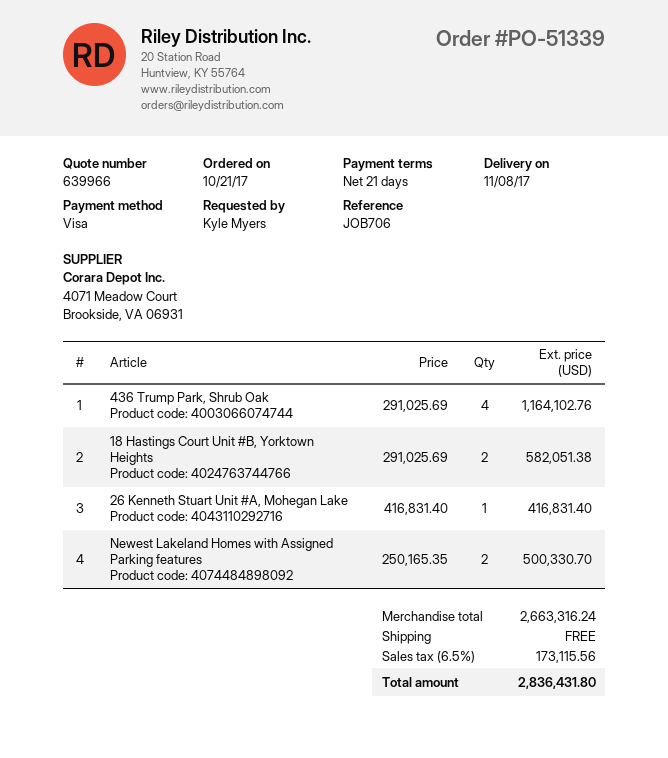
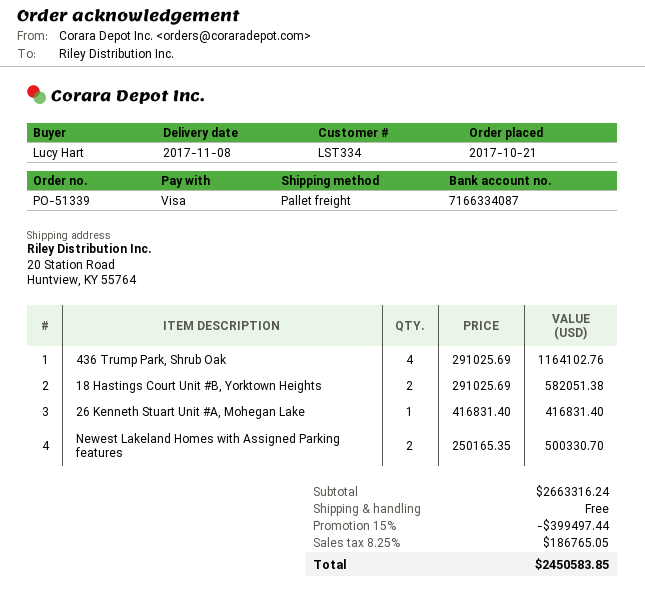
ordered by: Kyle Myers -> Lucy Hart
discount: none -> 15% = 399497.44
tax: 6.5% = 173115.56 -> 8.25% = 186765.05
total: 2836431.80 -> 2450583.85

